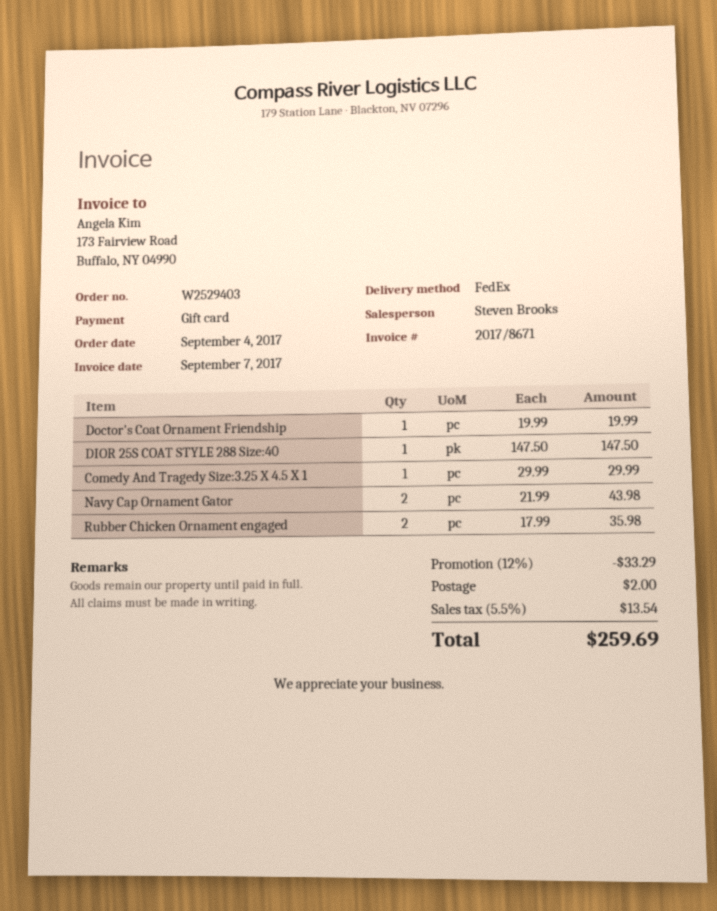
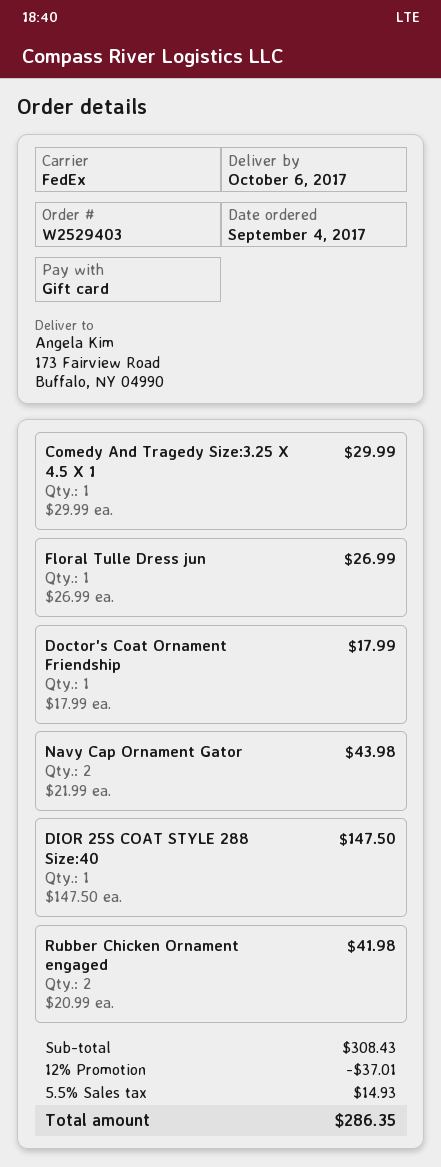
Doctor's Coat Ornament Friendship: 1 x 19.99 = 19.99 -> 1 x 17.99 = 17.99
Rubber Chicken Ornament engaged: 2 x 17.99 = 35.98 -> 2 x 20.99 = 41.98
Floral Tulle Dress jun: none -> 1 x 26.99 = 26.99
discount: 12% = 33.29 -> 12% = 37.01
shipping: 2.00 -> none
tax: 5.5% = 13.54 -> 5.5% = 14.93
total: 259.69 -> 286.35

